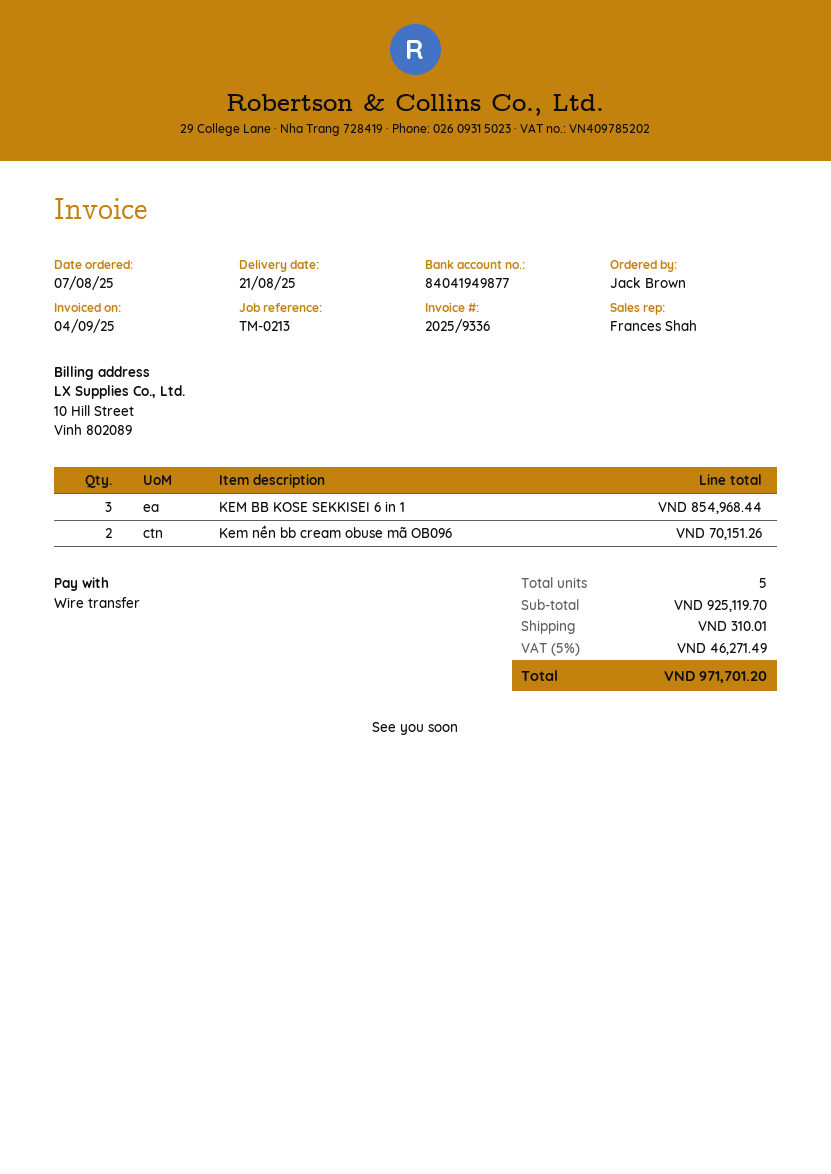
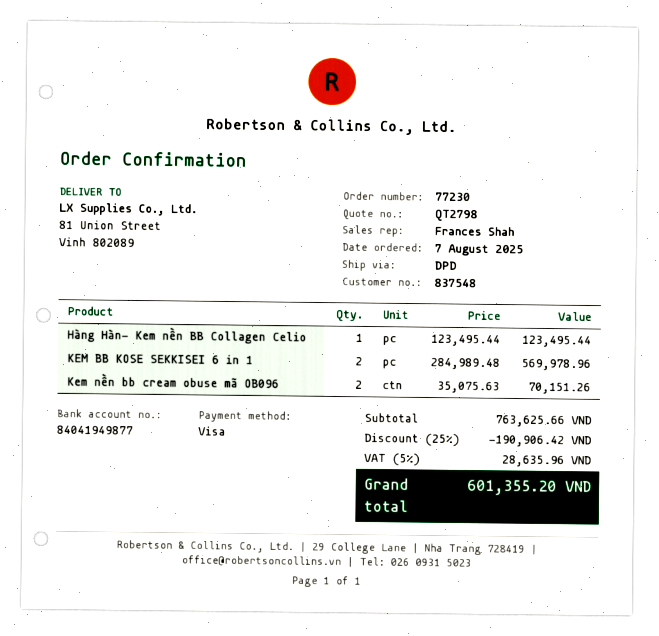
payment method: bank transfer -> Visa
KEM BB KOSE SEKKISEI 6 in 1: 3 for 854968.44 -> 2 for 569978.96
Hàng Hàn- Kem nền BB Collagen Celio: none -> 1 for 123495.44
subtotal: 925119.70 -> 763625.66
discount: none -> 25% = 190906.42
shipping: 310.01 -> none
tax: 5% = 46271.49 -> 5% = 28635.96
total: 971701.20 -> 601355.20

